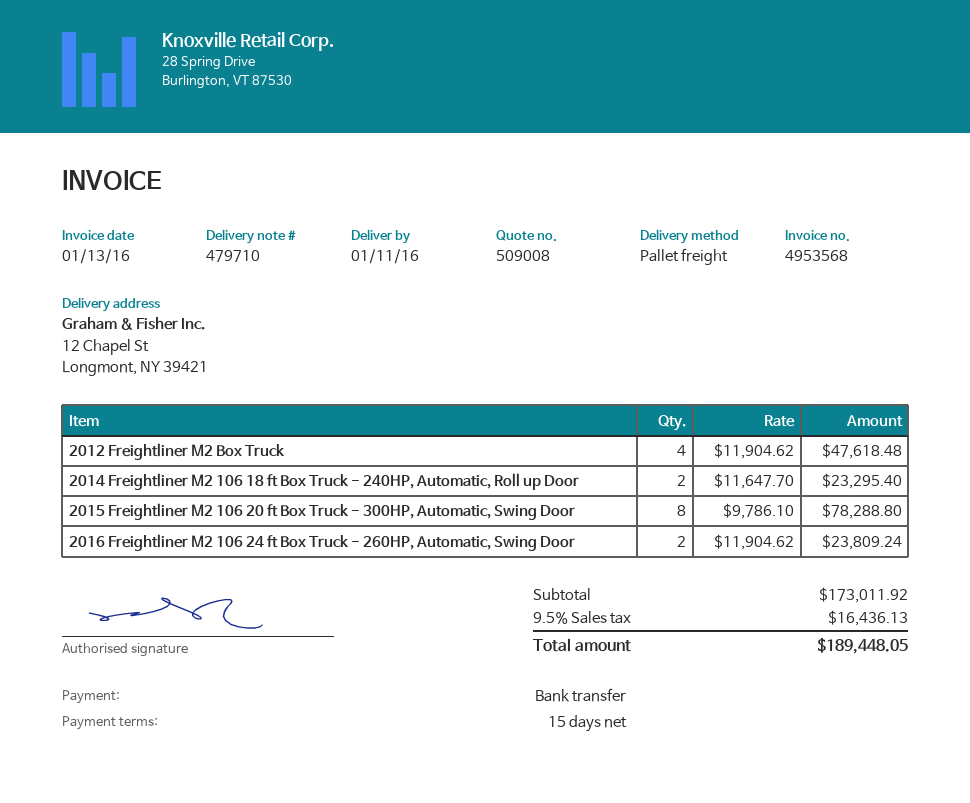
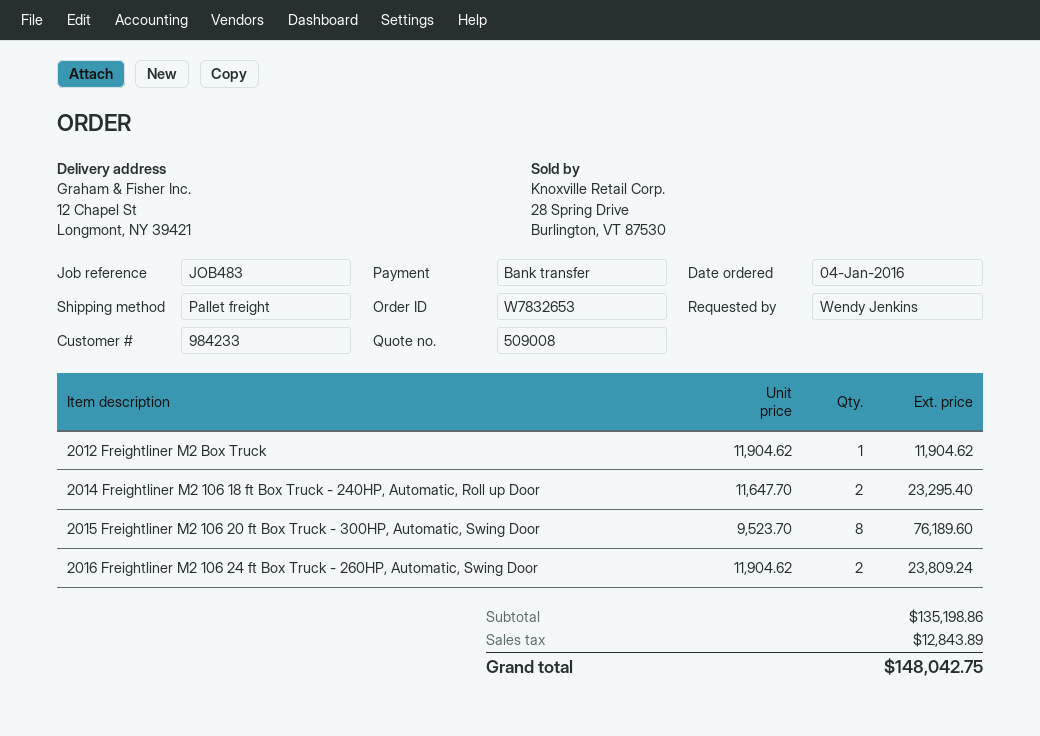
2012 Freightliner M2 Box Truck: 4 x 11904.62 = 47618.48 -> 1 x 11904.62 = 11904.62
2015 Freightliner M2 106 20 ft Box Truck - 300HP, Automatic, Swing Door: 8 x 9786.10 = 78288.80 -> 8 x 9523.70 = 76189.60
subtotal: 173011.92 -> 135198.86
tax: 16436.13 -> 12843.89
total: 189448.05 -> 148042.75

